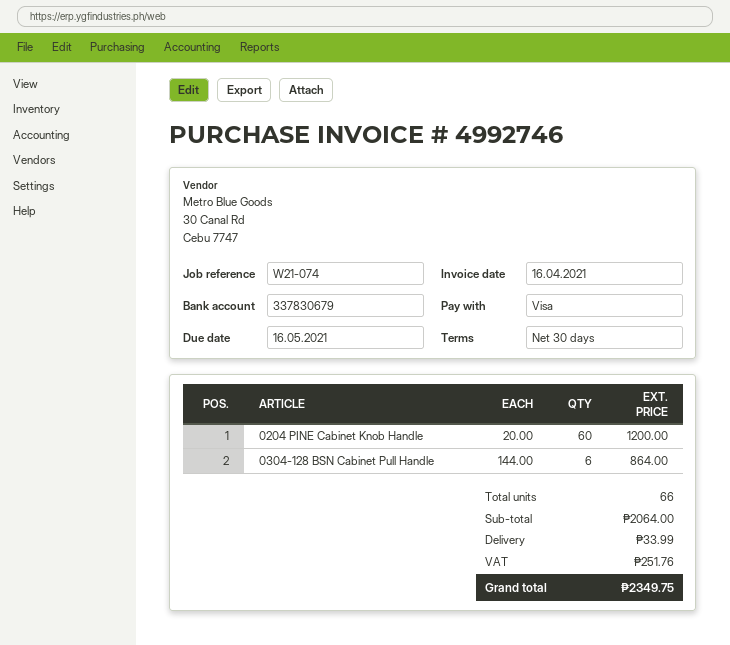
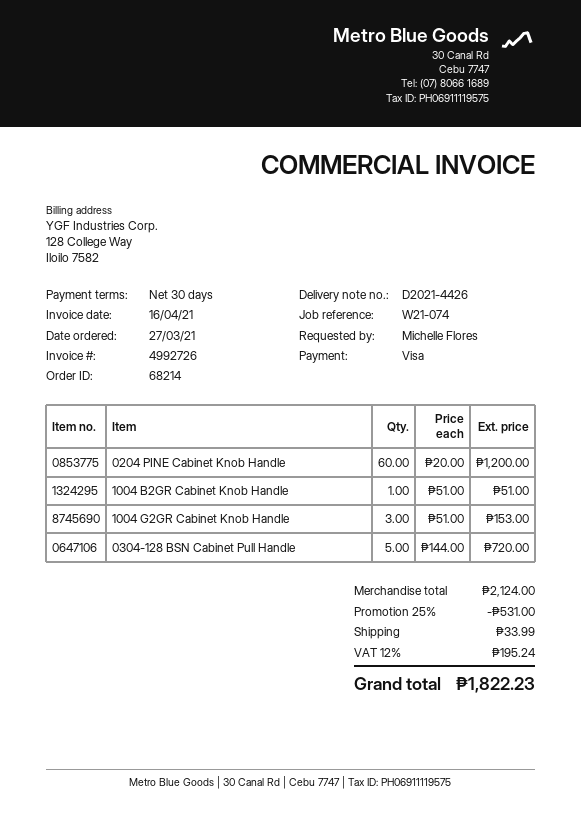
invoice number: 4992746 -> 4992726
0304-128 BSN Cabinet Pull Handle: 6 x 144.00 = 864.00 -> 5 x 144.00 = 720.00
1004 B2GR Cabinet Knob Handle: none -> 1 x 51.00 = 51.00
1004 G2GR Cabinet Knob Handle: none -> 3 x 51.00 = 153.00
subtotal: 2064.00 -> 2124.00
discount: none -> 25% = 531.00
tax: 251.76 -> 195.24
total: 2349.75 -> 1822.23

